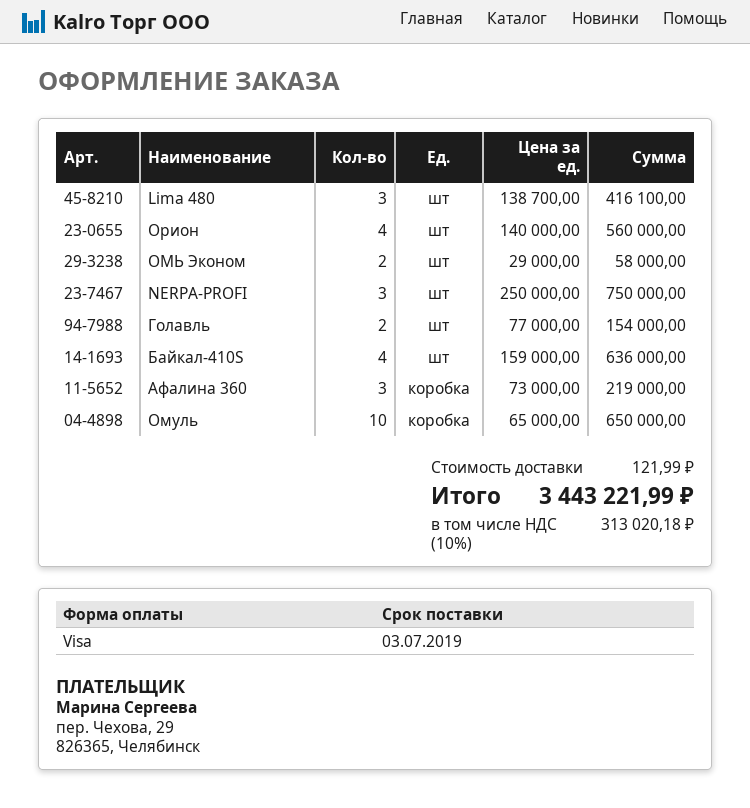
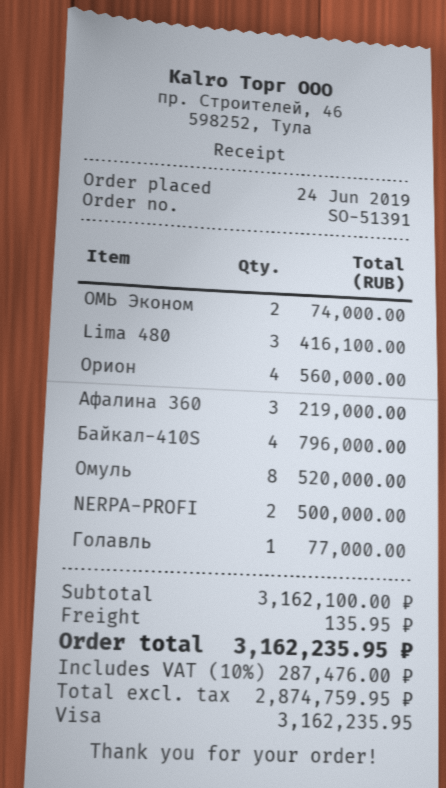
ОМЬ Эконом: 2 for 58000.00 -> 2 for 74000.00
NERPA-PROFI: 3 for 750000.00 -> 2 for 500000.00
Голавль: 2 for 154000.00 -> 1 for 77000.00
Байкал-410S: 4 for 636000.00 -> 4 for 796000.00
Омуль: 10 for 650000.00 -> 8 for 520000.00
shipping: 121.99 -> 135.95
tax: 10% = 313020.18 -> 10% = 287476.00
total: 3443221.99 -> 3162235.95

